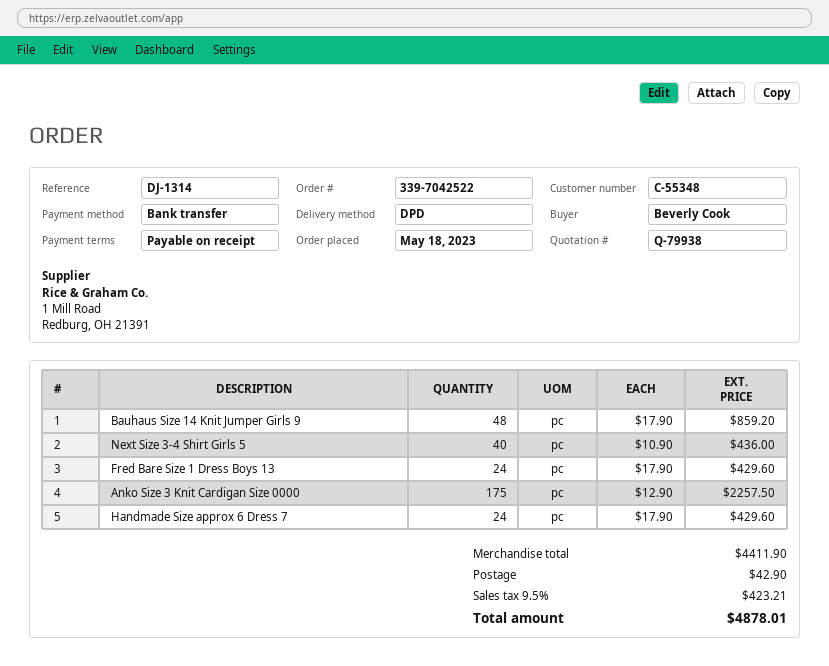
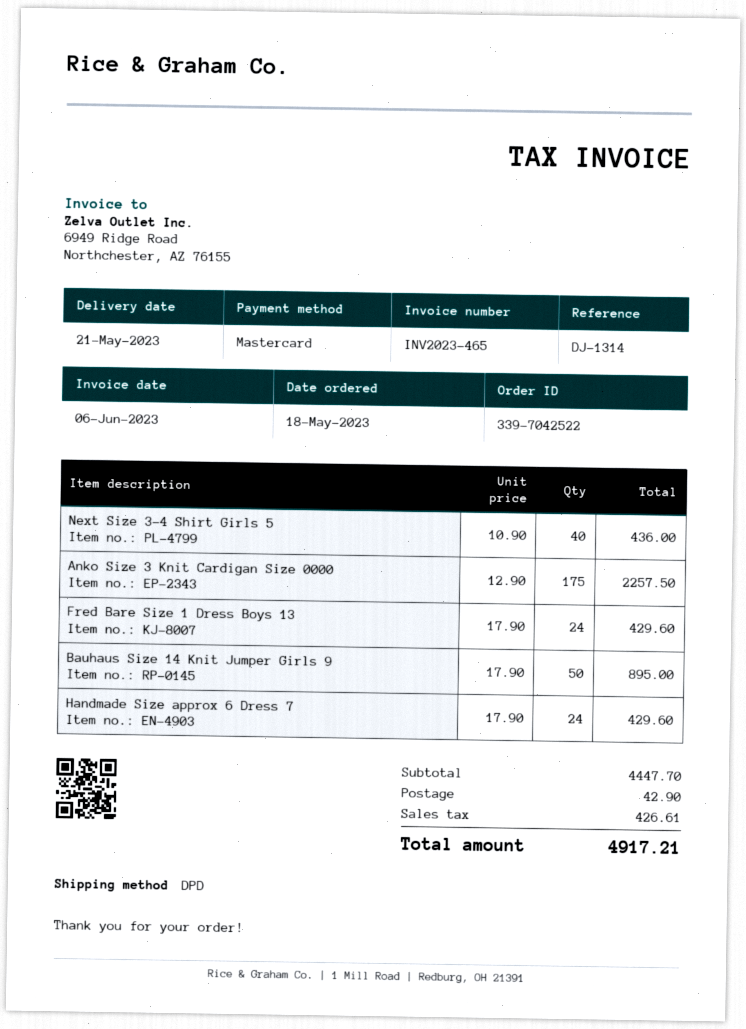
payment method: bank transfer -> Mastercard
Bauhaus Size 14 Knit Jumper Girls 9: 48 x 17.90 = 859.20 -> 50 x 17.90 = 895.00
subtotal: 4411.90 -> 4447.70
tax: 423.21 -> 426.61
total: 4878.01 -> 4917.21

